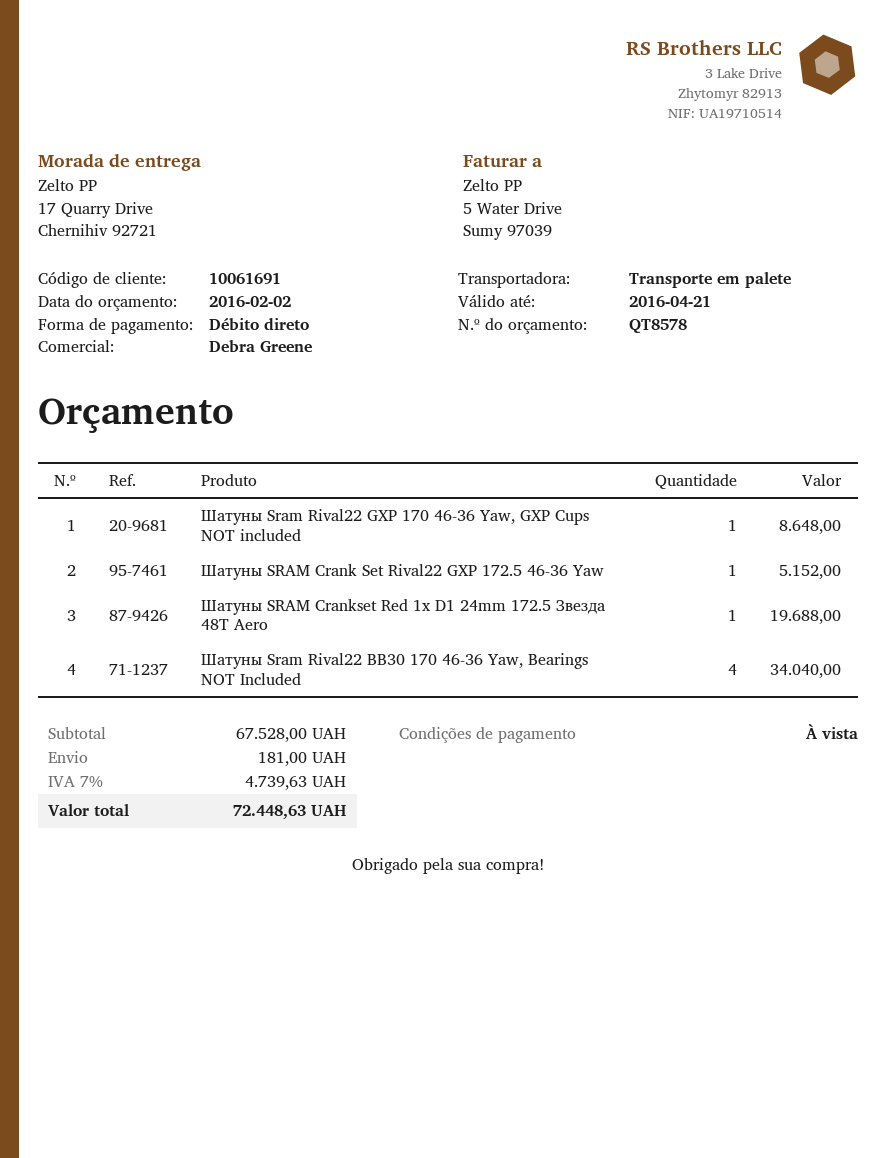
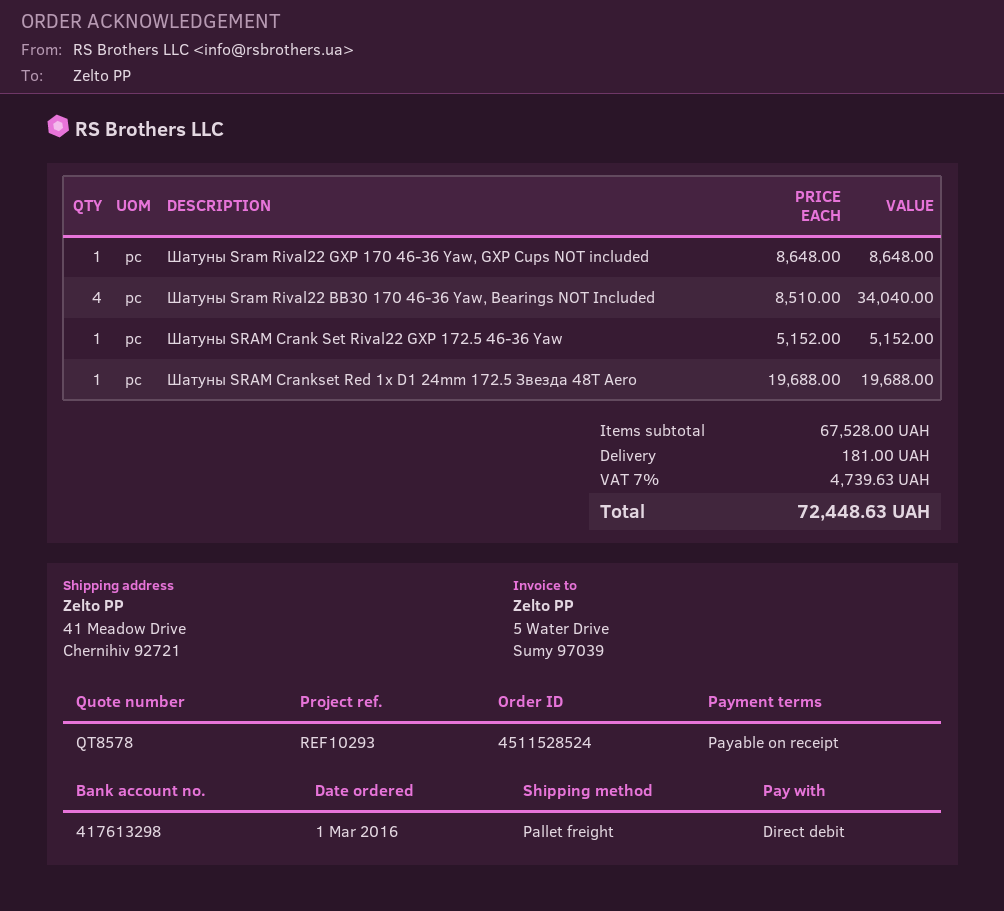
ship to: 17 Quarry Drive, Chernihiv 92721 -> 41 Meadow Drive, Chernihiv 92721

